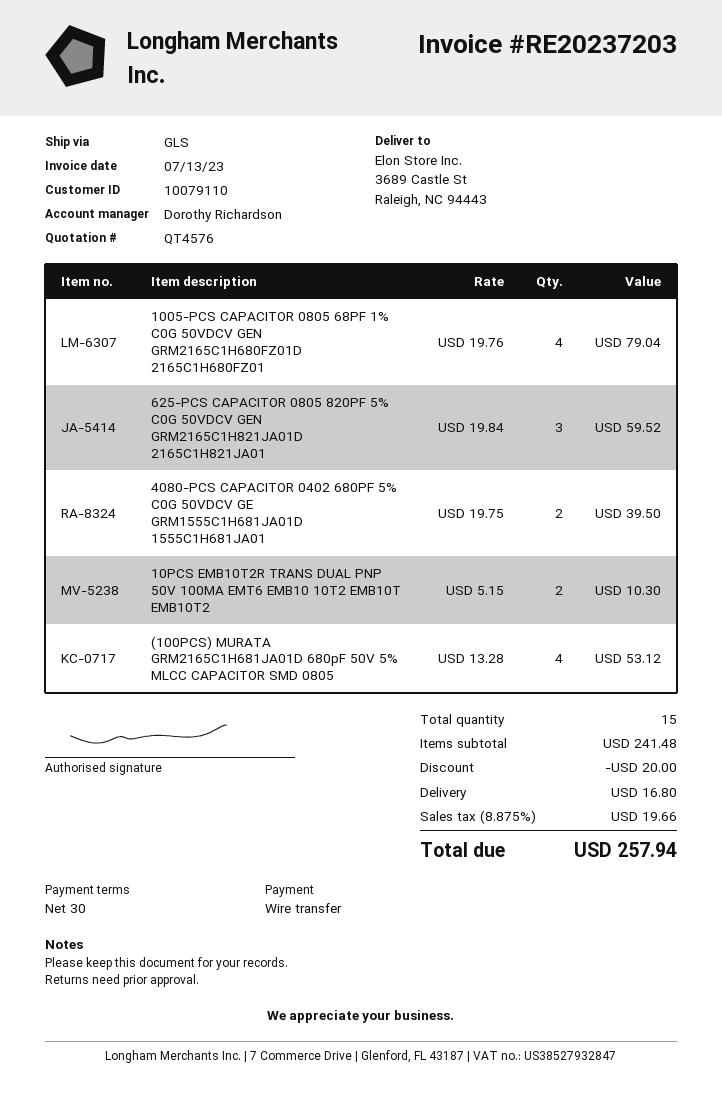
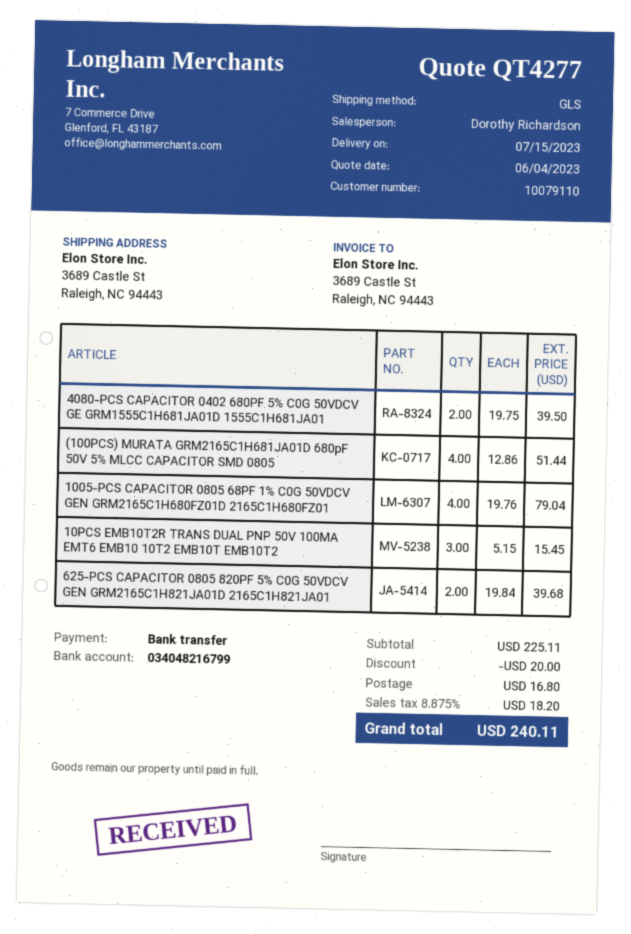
quote number: QT4576 -> QT4277
625-PCS CAPACITOR 0805 820PF 5% C0G 50VDCV GEN GRM2165C1H821JA01D 2165C1H821JA01: 3 x 19.84 = 59.52 -> 2 x 19.84 = 39.68
10PCS EMB10T2R TRANS DUAL PNP 50V 100MA EMT6 EMB10 10T2 EMB10T EMB10T2: 2 x 5.15 = 10.30 -> 3 x 5.15 = 15.45
(100PCS) MURATA GRM2165C1H681JA01D 680pF 50V 5% MLCC CAPACITOR SMD 0805: 4 x 13.28 = 53.12 -> 4 x 12.86 = 51.44
subtotal: 241.48 -> 225.11
tax: 8.875% = 19.66 -> 8.875% = 18.20
total: 257.94 -> 240.11

